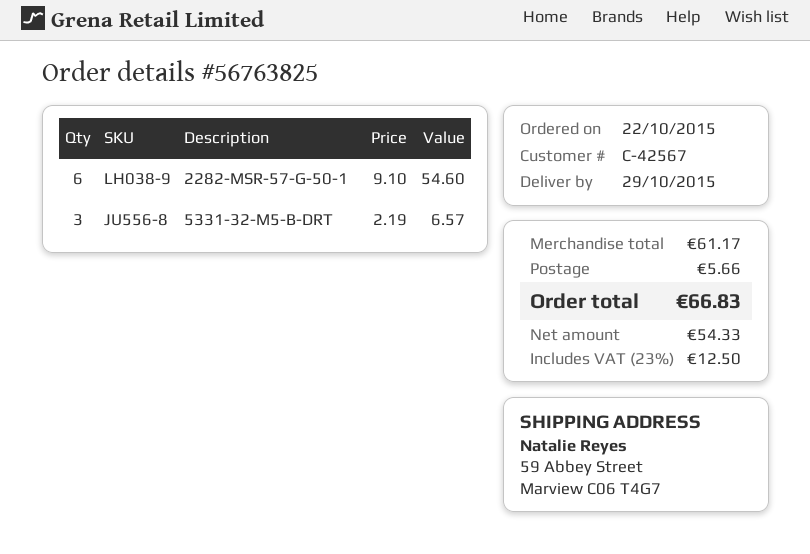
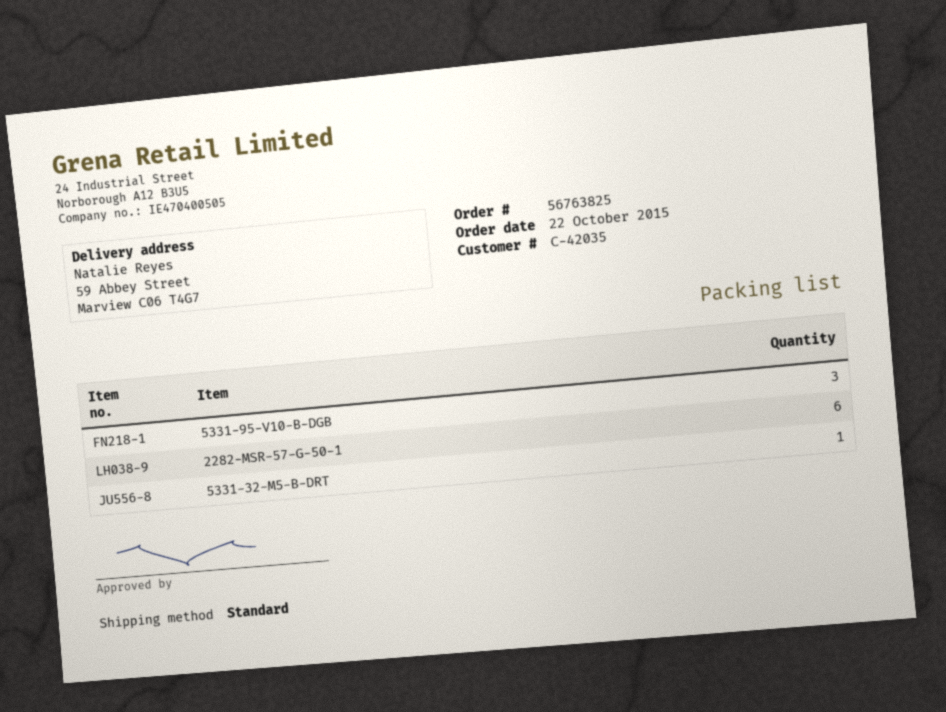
customer number: C-42567 -> C-42035
5331-32-M5-B-DRT: 3 -> 1
5331-95-V10-B-DGB: none -> 3

